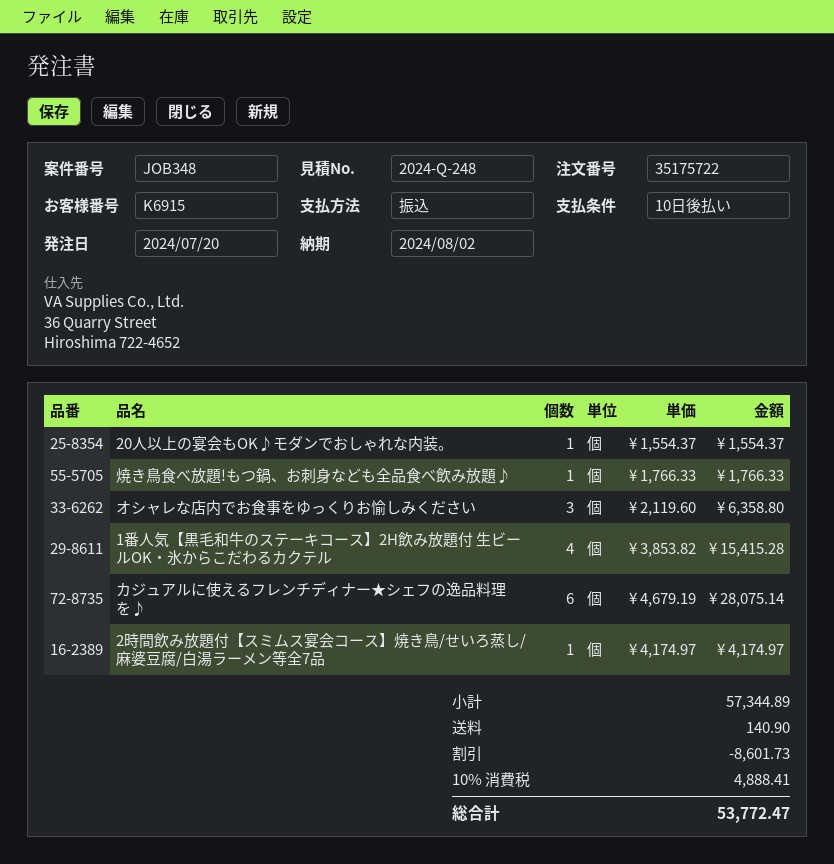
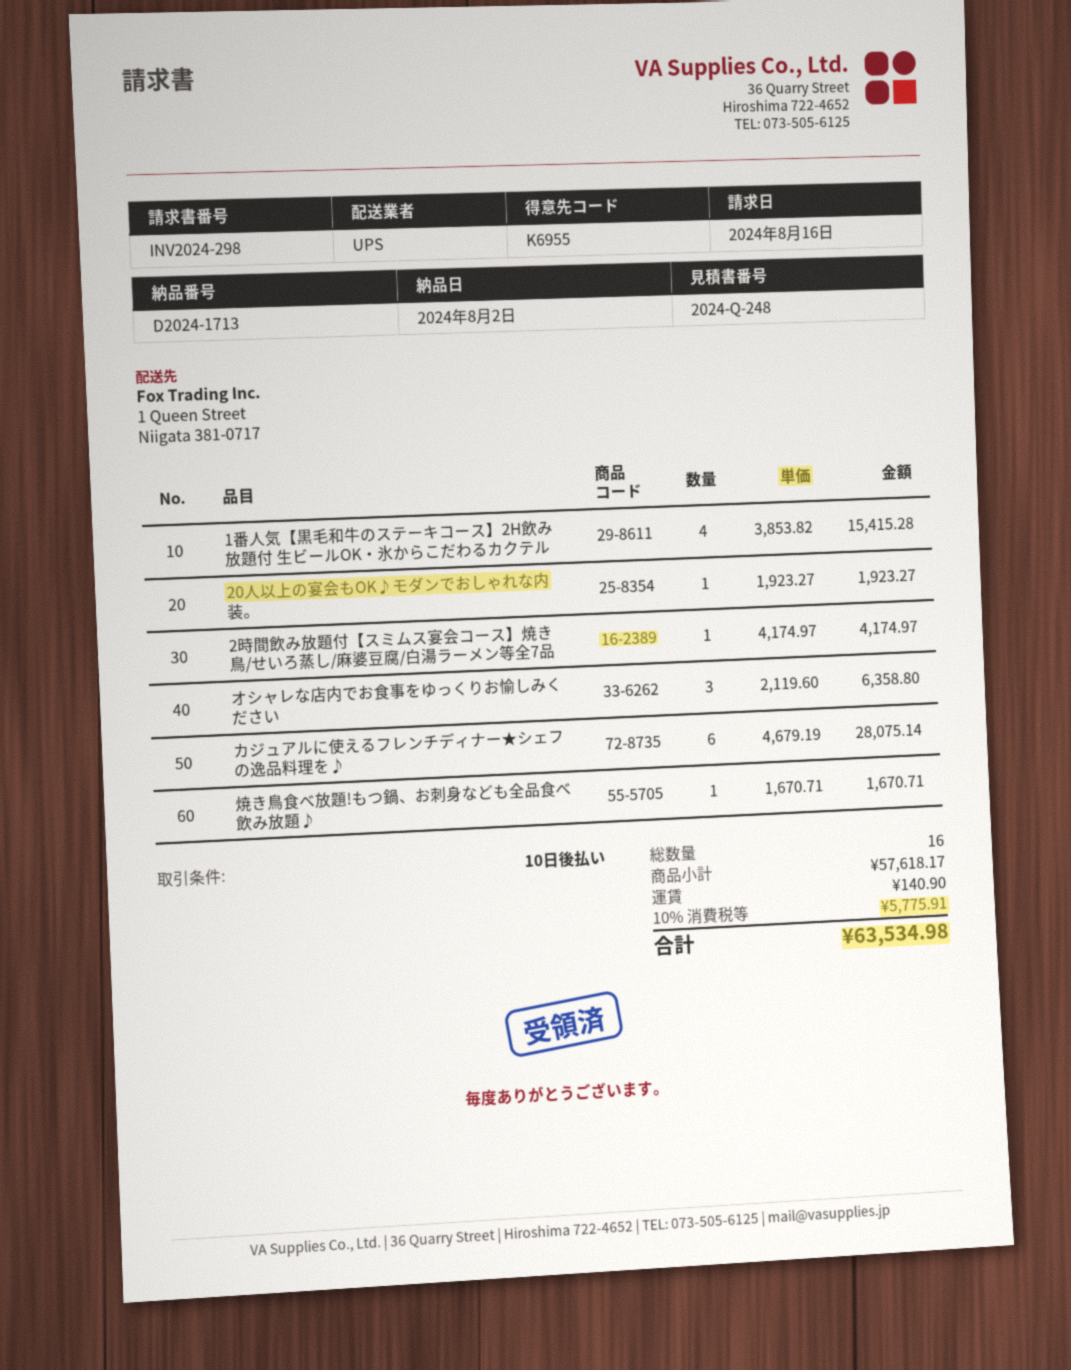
customer number: K6915 -> K6955
20人以上の宴会もOK♪モダンでおしゃれな内装。: 1 x 1554.37 = 1554.37 -> 1 x 1923.27 = 1923.27
焼き鳥食べ放題!もつ鍋、お刺身なども全品食べ飲み放題♪: 1 x 1766.33 = 1766.33 -> 1 x 1670.71 = 1670.71
subtotal: 57344.89 -> 57618.17
discount: 8601.73 -> none
tax: 10% = 4888.41 -> 10% = 5775.91
total: 53772.47 -> 63534.98

